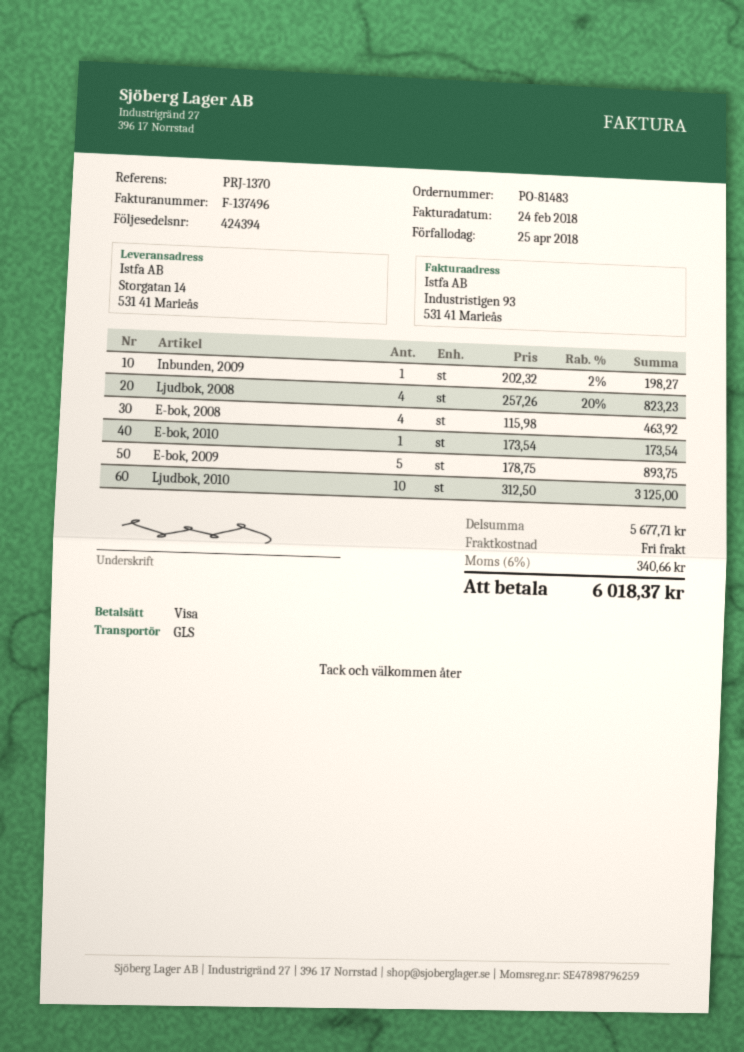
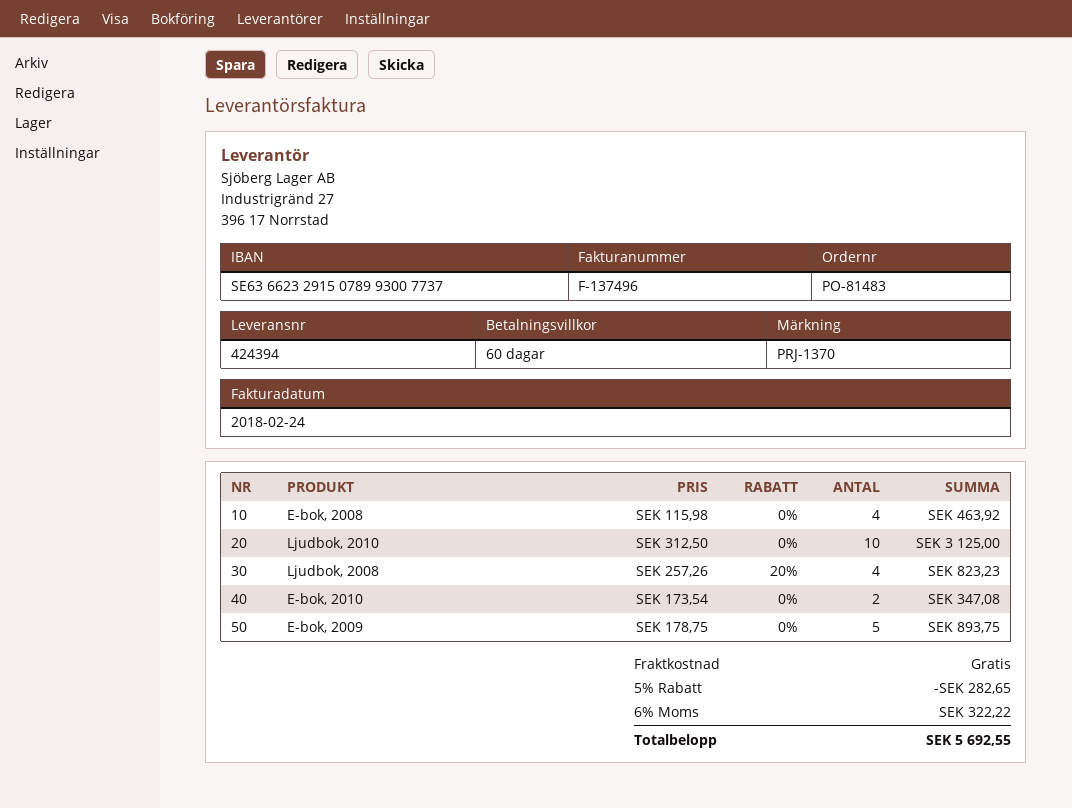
Inbunden, 2009: 1 x 202.32 - 2% = 198.27 -> none
E-bok, 2010: 1 x 173.54 = 173.54 -> 2 x 173.54 = 347.08
discount: none -> 5% = 282.65
tax: 6% = 340.66 -> 6% = 322.22
total: 6018.37 -> 5692.55

